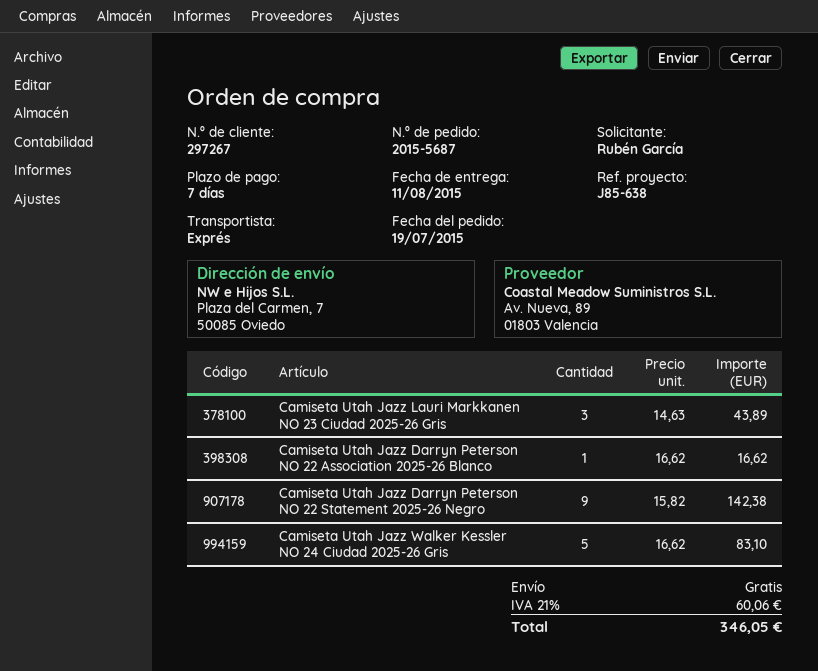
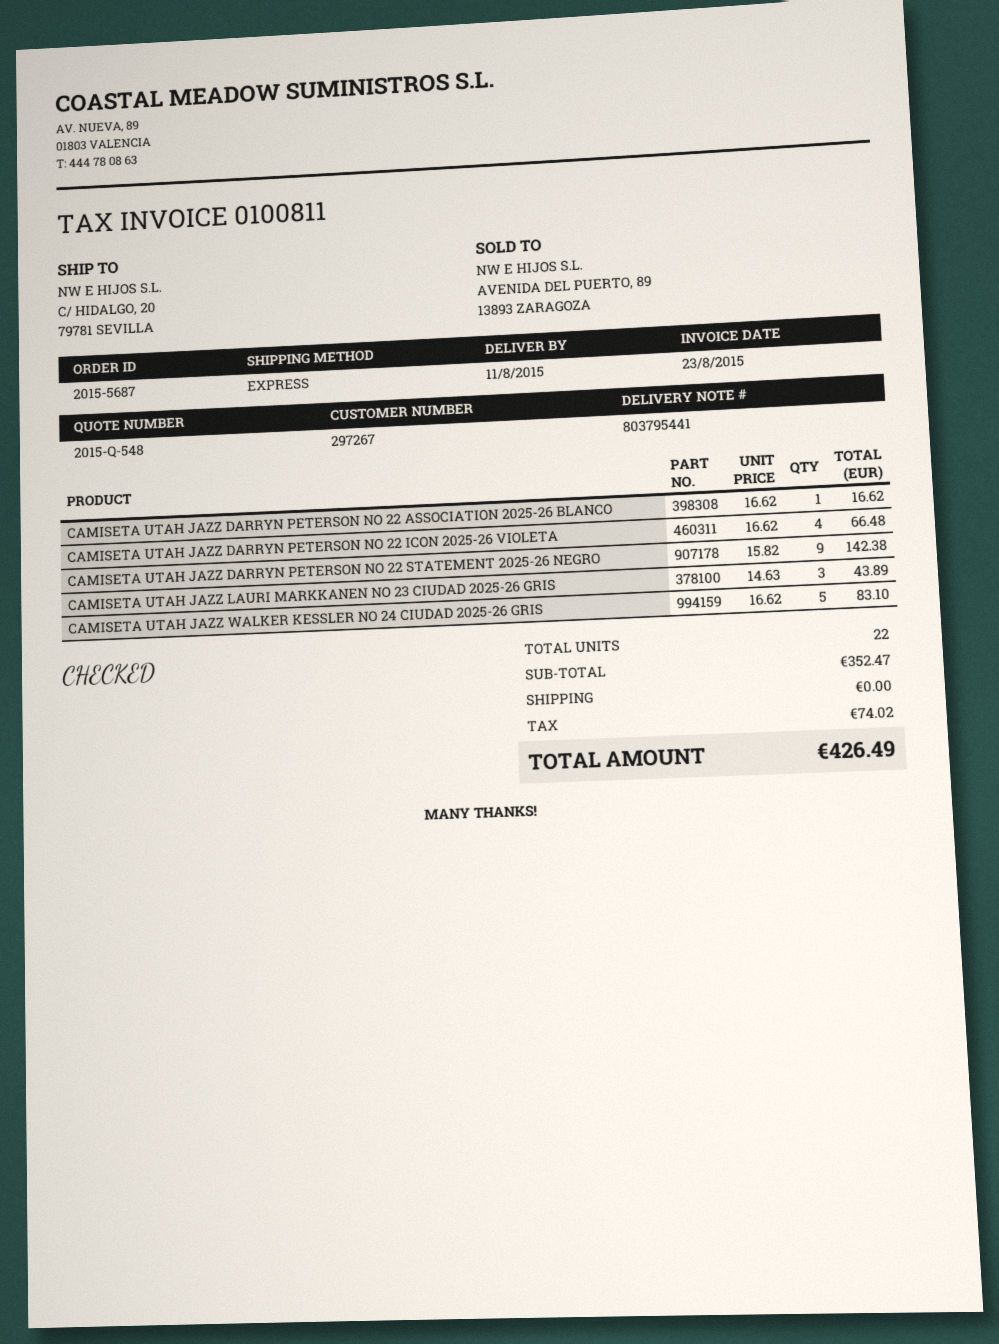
ship to: Plaza del Carmen, 7, 50085 Oviedo -> C/ HIDALGO, 20, 79781 SEVILLA
CAMISETA UTAH JAZZ DARRYN PETERSON NO 22 ICON 2025-26 VIOLETA: none -> 4 x 16.62 = 66.48
tax: 60.06 -> 74.02
total: 346.05 -> 426.49

